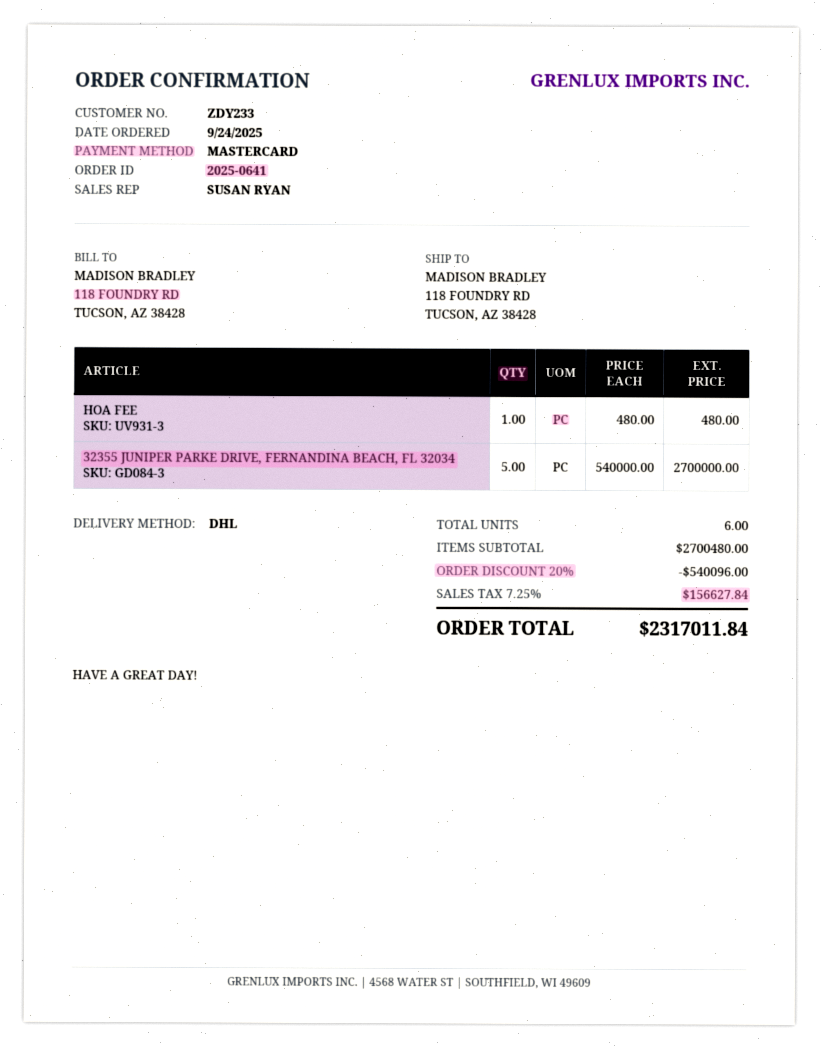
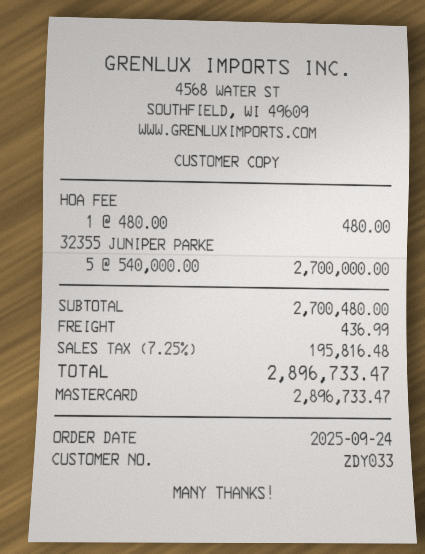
customer number: ZDY233 -> ZDY033
discount: 20% = 540096.00 -> none
shipping: none -> 436.99
tax: 7.25% = 156627.84 -> 7.25% = 195816.48
total: 2317011.84 -> 2896733.47

